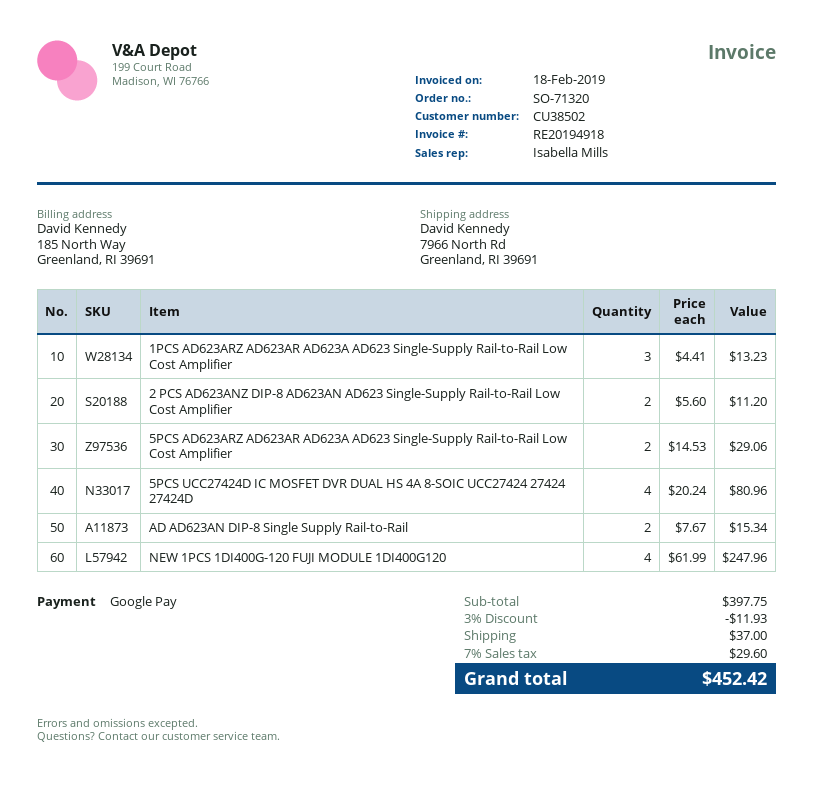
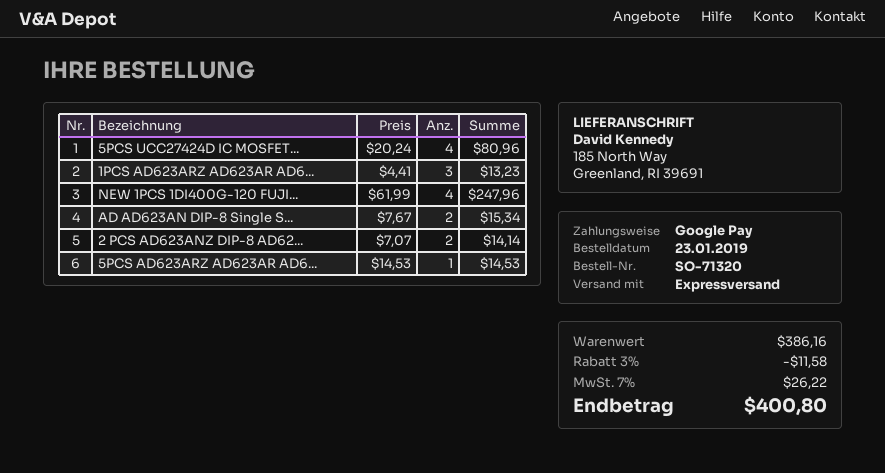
ship to: 7966 North Rd, Greenland, RI 39691 -> 185 North Way, Greenland, RI 39691
2 PCS AD623ANZ DIP-8 AD623AN AD623 Single-Supply Rail-to-Rail Low Cost Amplifier: 2 x 5.60 = 11.20 -> 2 x 7.07 = 14.14
5PCS AD623ARZ AD623AR AD623A AD623 Single-Supply Rail-to-Rail Low Cost Amplifier: 2 x 14.53 = 29.06 -> 1 x 14.53 = 14.53
subtotal: 397.75 -> 386.16
discount: 3% = 11.93 -> 3% = 11.58
shipping: 37.00 -> none
tax: 7% = 29.60 -> 7% = 26.22
total: 452.42 -> 400.80

